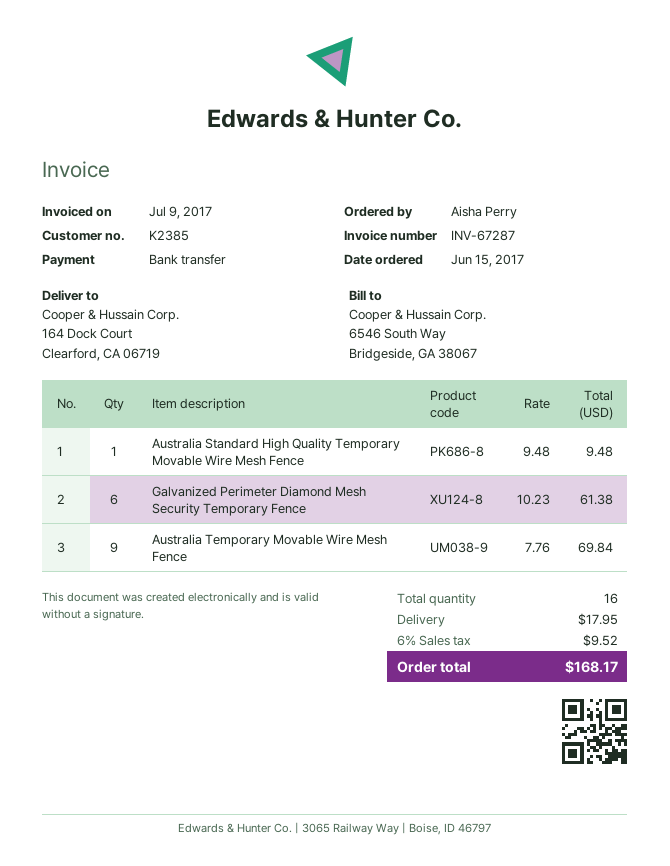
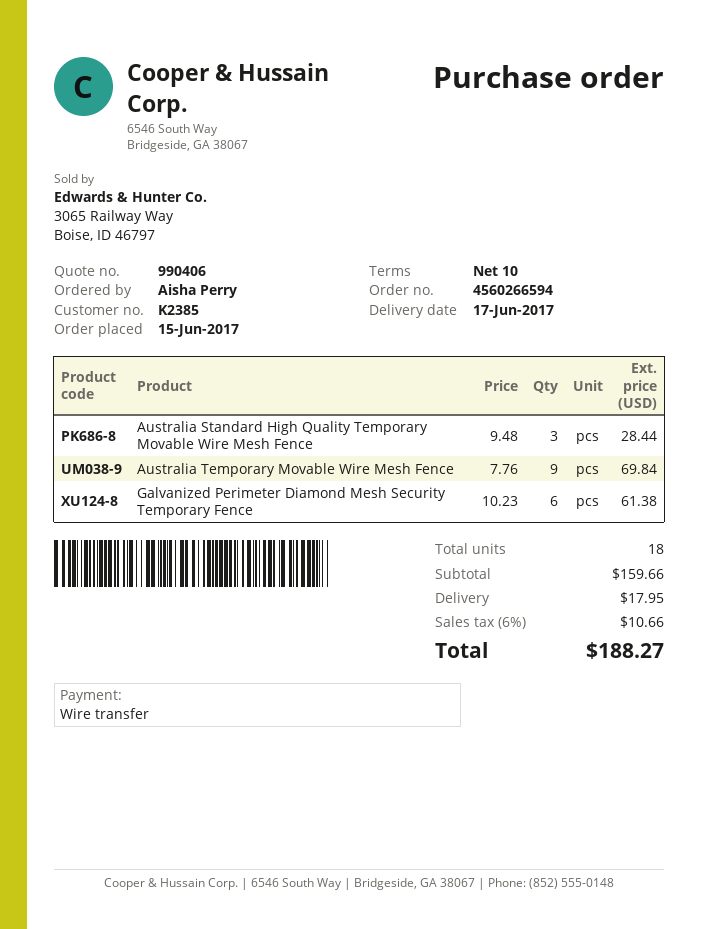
Australia Standard High Quality Temporary Movable Wire Mesh Fence: 1 x 9.48 = 9.48 -> 3 x 9.48 = 28.44
total quantity: 16 -> 18
tax: 6% = 9.52 -> 6% = 10.66
total: 168.17 -> 188.27

